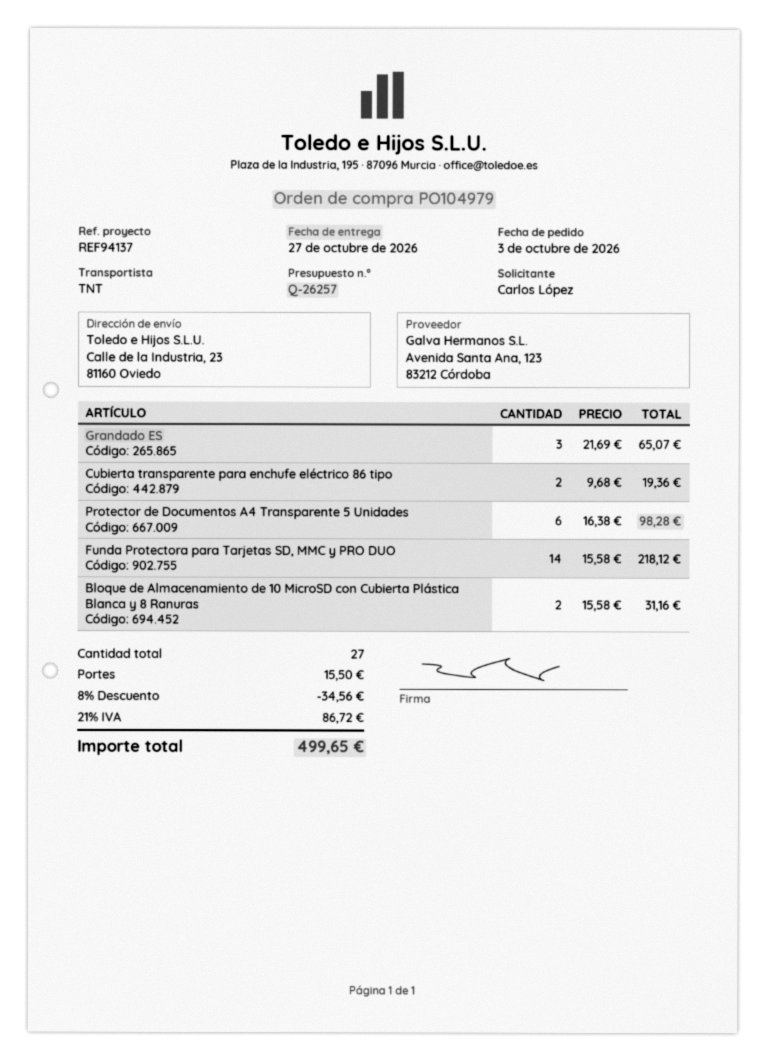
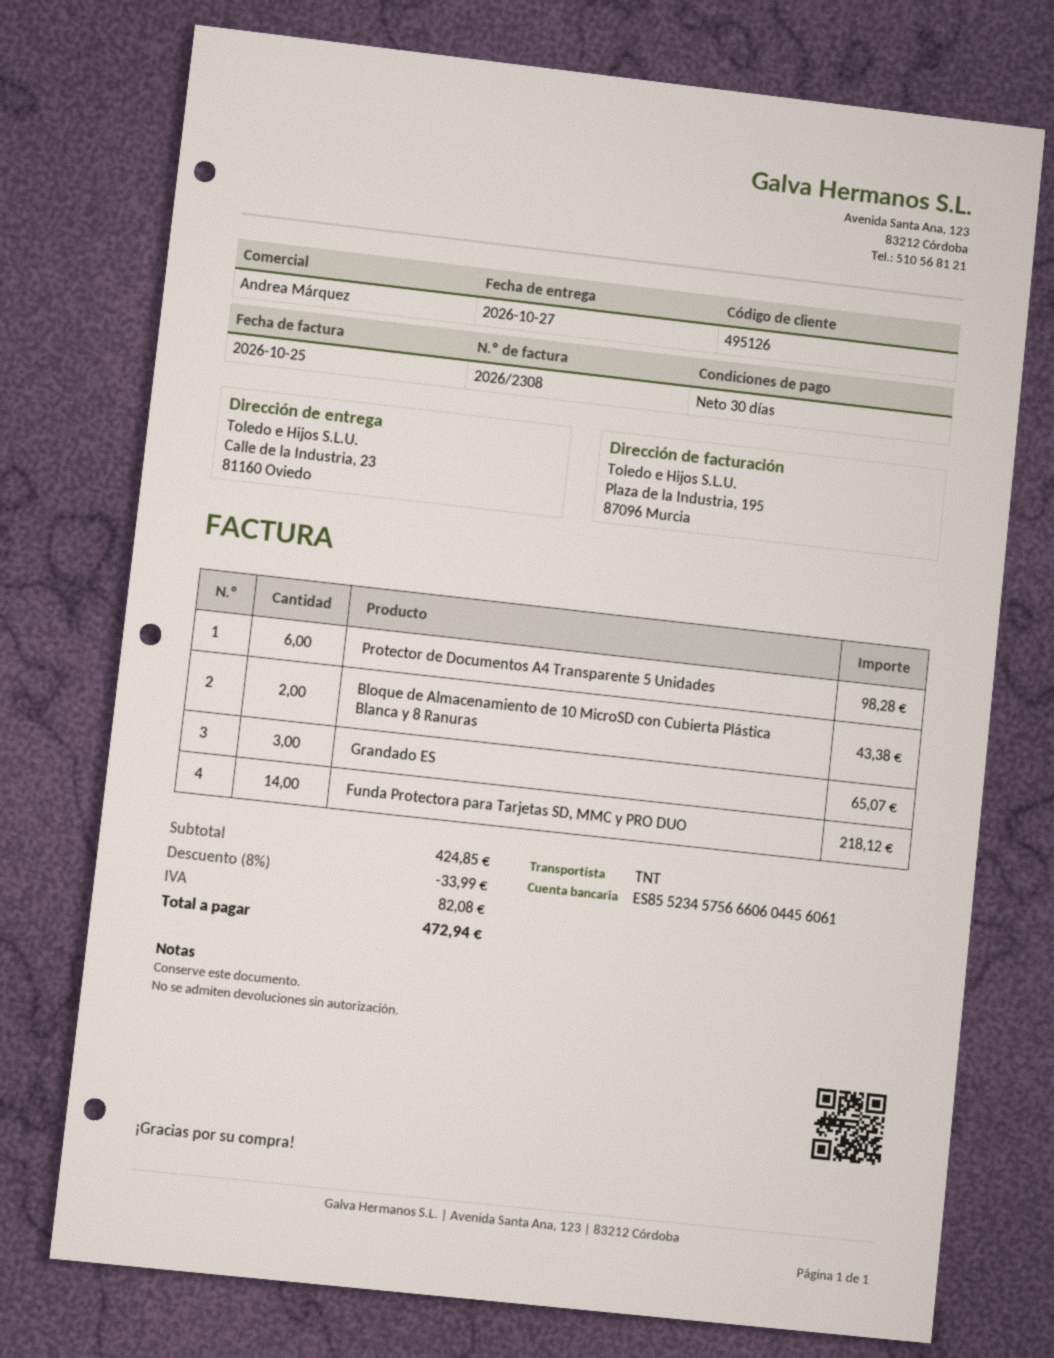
Cubierta transparente para enchufe eléctrico 86 tipo: 2 for 19.36 -> none
Bloque de Almacenamiento de 10 MicroSD con Cubierta Plástica Blanca y 8 Ranuras: 2 for 31.16 -> 2 for 43.38
discount: 8% = 34.56 -> 8% = 33.99
shipping: 15.50 -> none
tax: 86.72 -> 82.08
total: 499.65 -> 472.94

